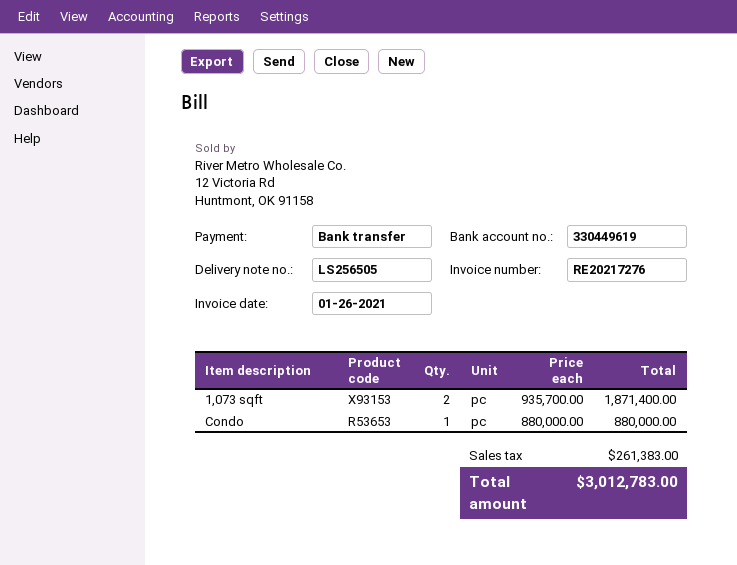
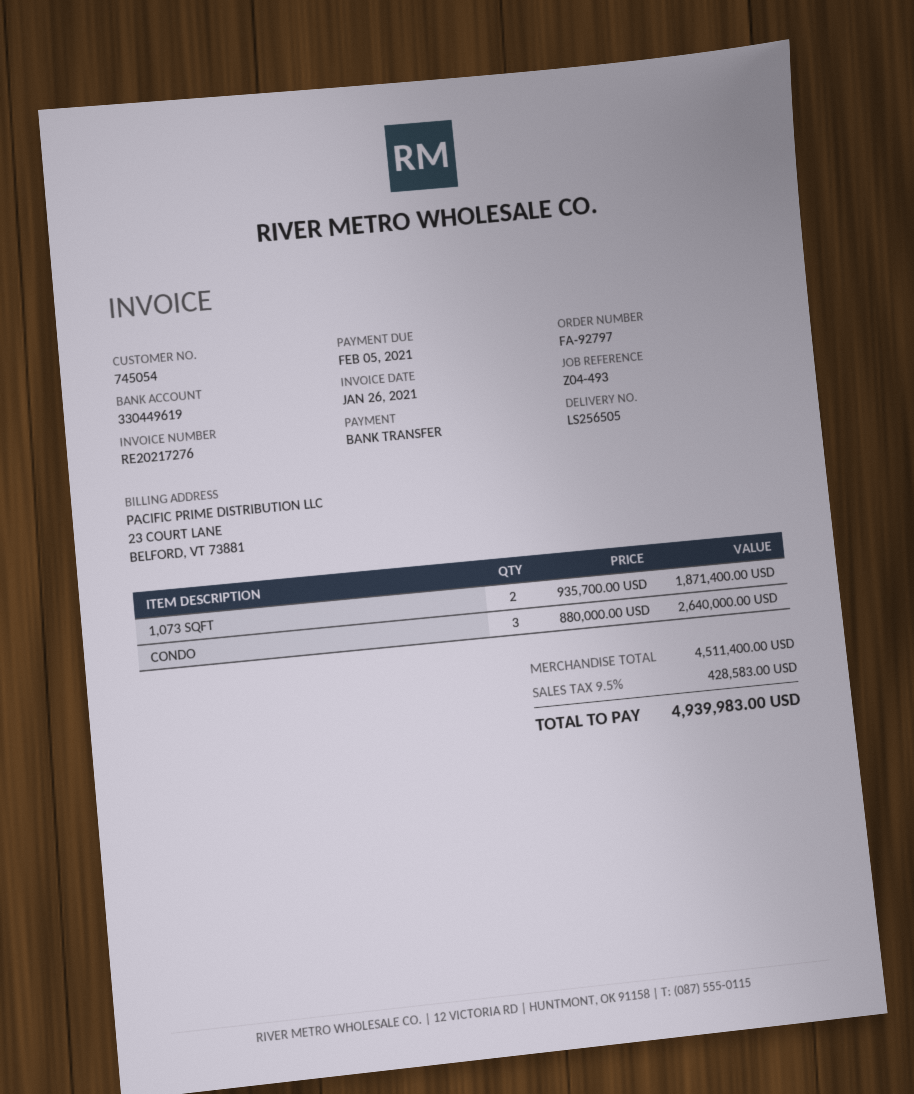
Condo: 1 x 880000.00 = 880000.00 -> 3 x 880000.00 = 2640000.00
tax: 261383.00 -> 428583.00
total: 3012783.00 -> 4939983.00

